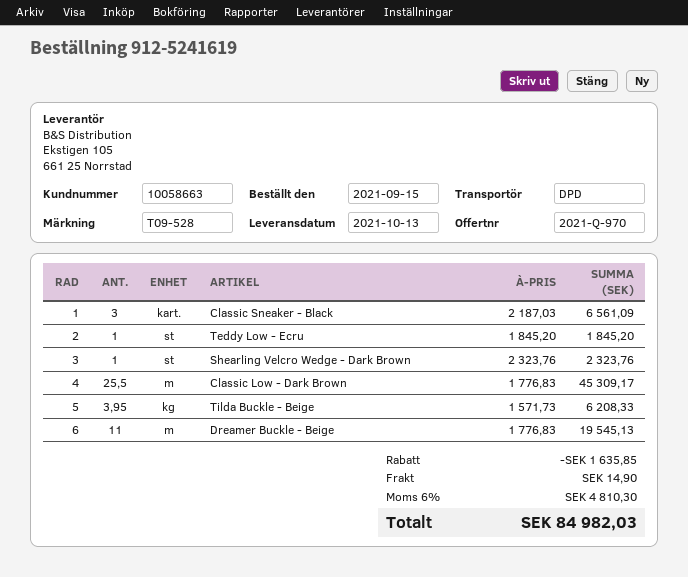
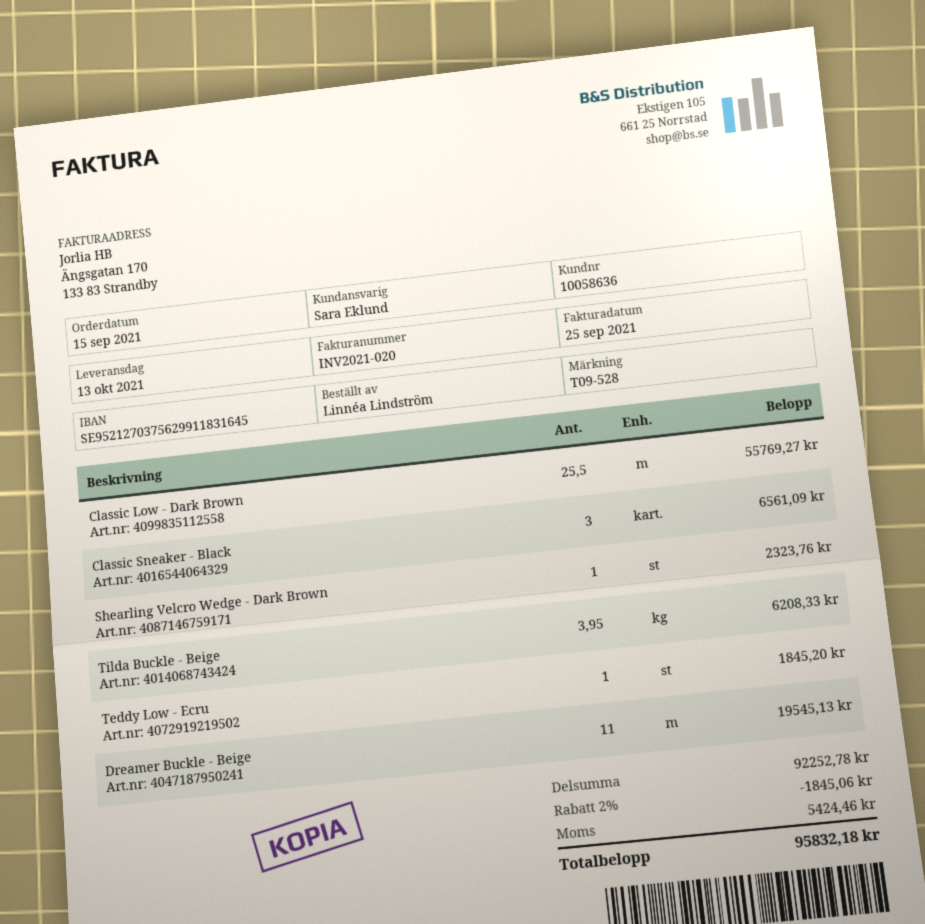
customer number: 10058663 -> 10058636
Classic Low - Dark Brown: 25.5 for 45309.17 -> 25.5 for 55769.27
discount: 1635.85 -> 1845.06
shipping: 14.90 -> none
tax: 4810.30 -> 5424.46
total: 84982.03 -> 95832.18

